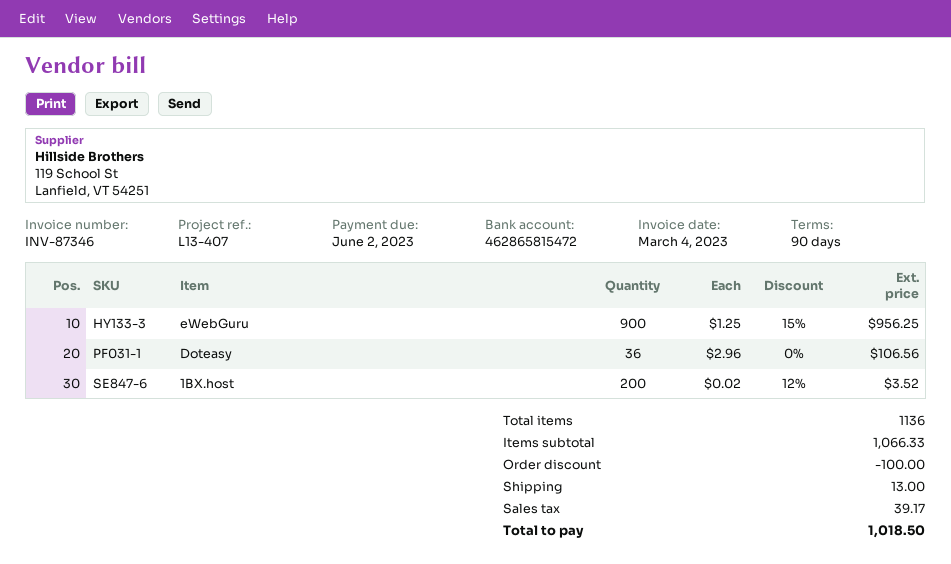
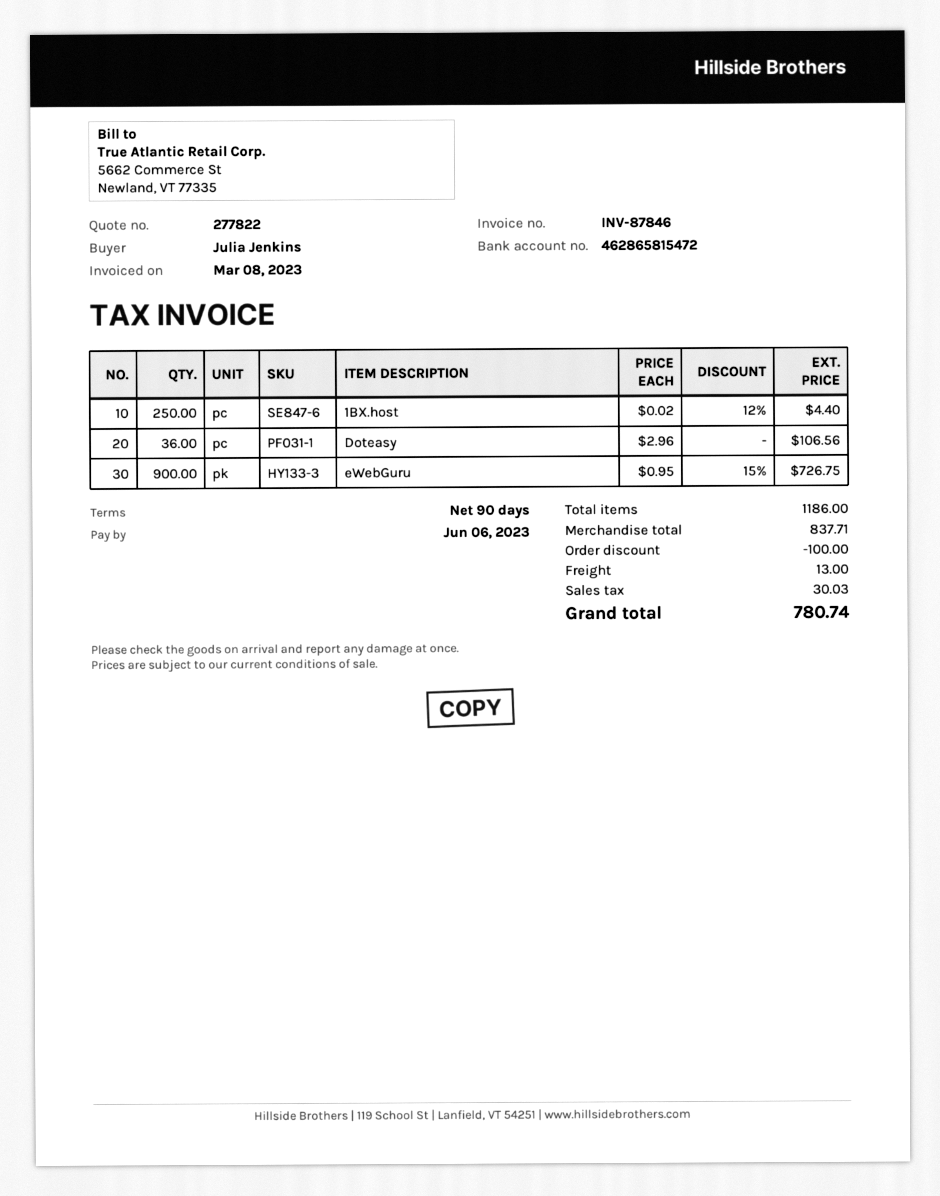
invoice number: INV-87346 -> INV-87846
invoice date: 2023-03-04 -> 2023-03-08
due date: 2023-06-02 -> 2023-06-06
eWebGuru: 900 x 1.25 - 15% = 956.25 -> 900 x 0.95 - 15% = 726.75
1BX.host: 200 x 0.02 - 12% = 3.52 -> 250 x 0.02 - 12% = 4.40
total quantity: 1136 -> 1186
subtotal: 1066.33 -> 837.71
tax: 39.17 -> 30.03
total: 1018.50 -> 780.74

